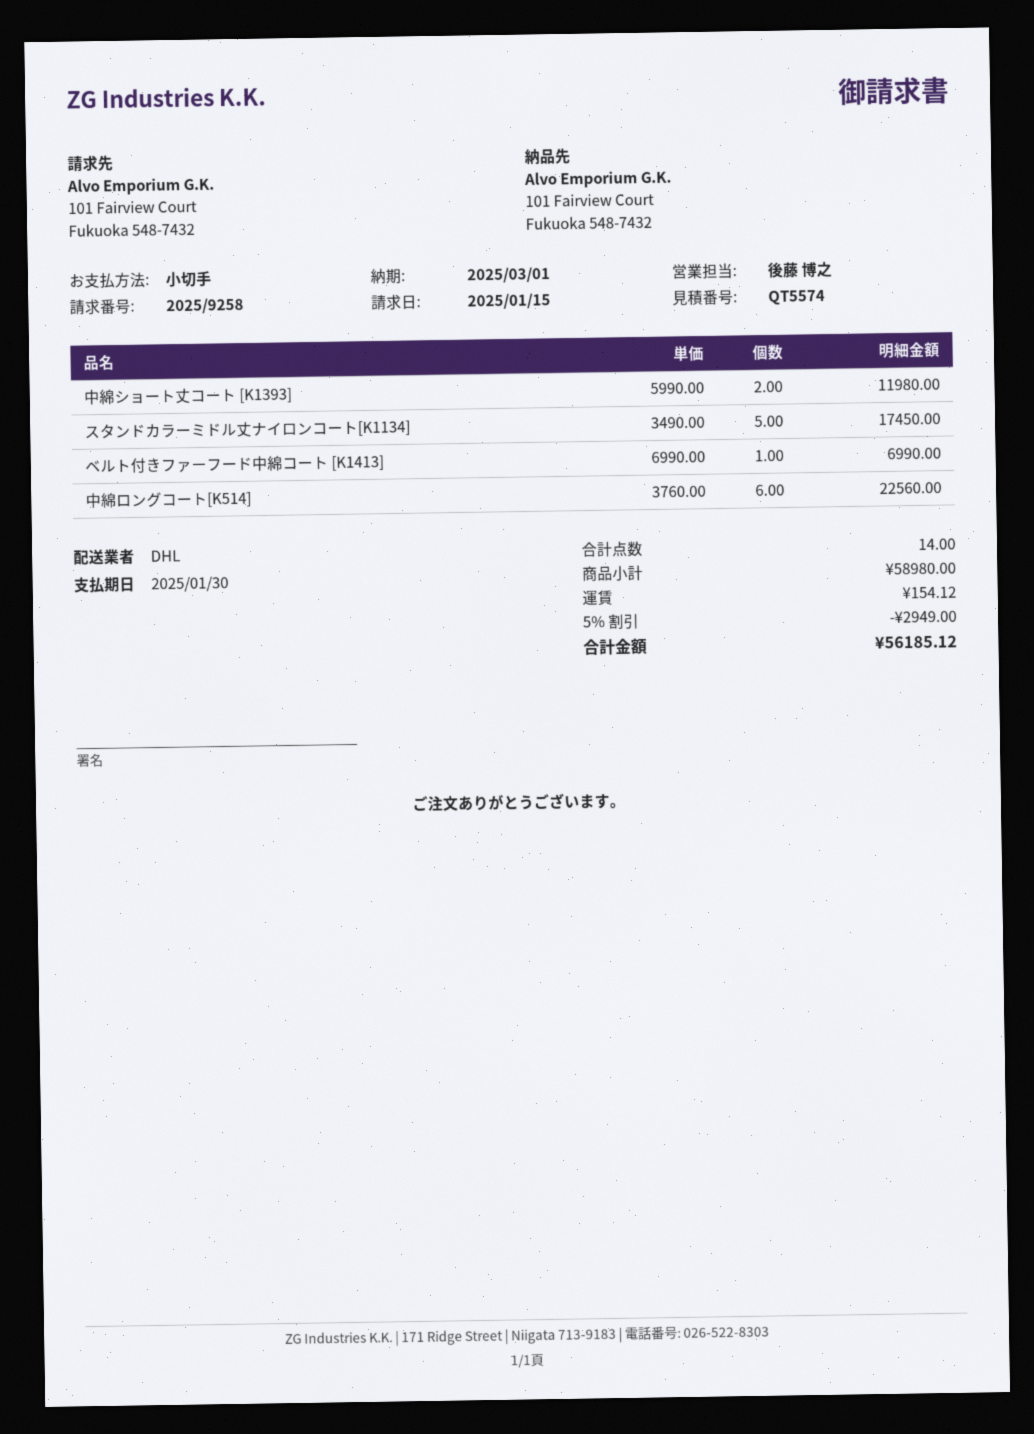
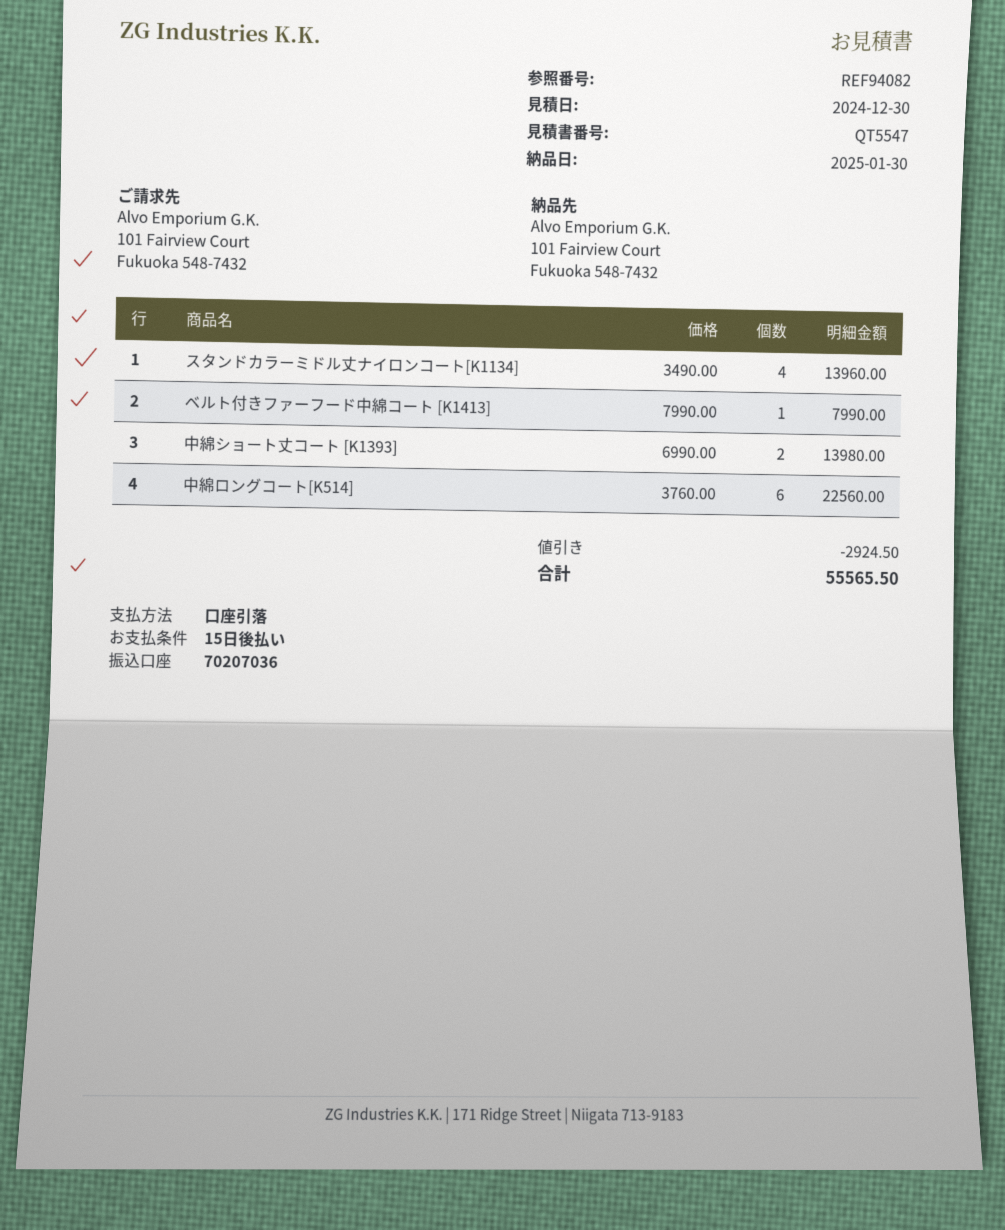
quote number: QT5574 -> QT5547
delivery date: 2025-03-01 -> 2025-01-30
payment method: cheque -> direct debit
中綿ショート丈コート [K1393]: 2 x 5990.00 = 11980.00 -> 2 x 6990.00 = 13980.00
スタンドカラーミドル丈ナイロンコート[K1134]: 5 x 3490.00 = 17450.00 -> 4 x 3490.00 = 13960.00
ベルト付きファーフード中綿コート [K1413]: 1 x 6990.00 = 6990.00 -> 1 x 7990.00 = 7990.00
discount: 2949.00 -> 2924.50
shipping: 154.12 -> none
total: 56185.12 -> 55565.50

